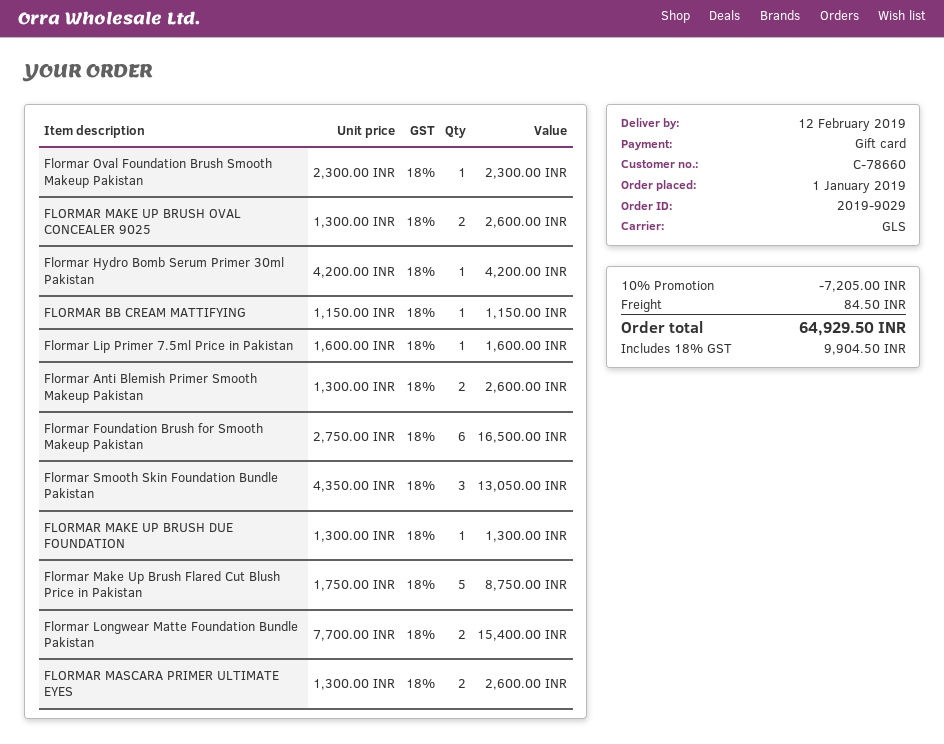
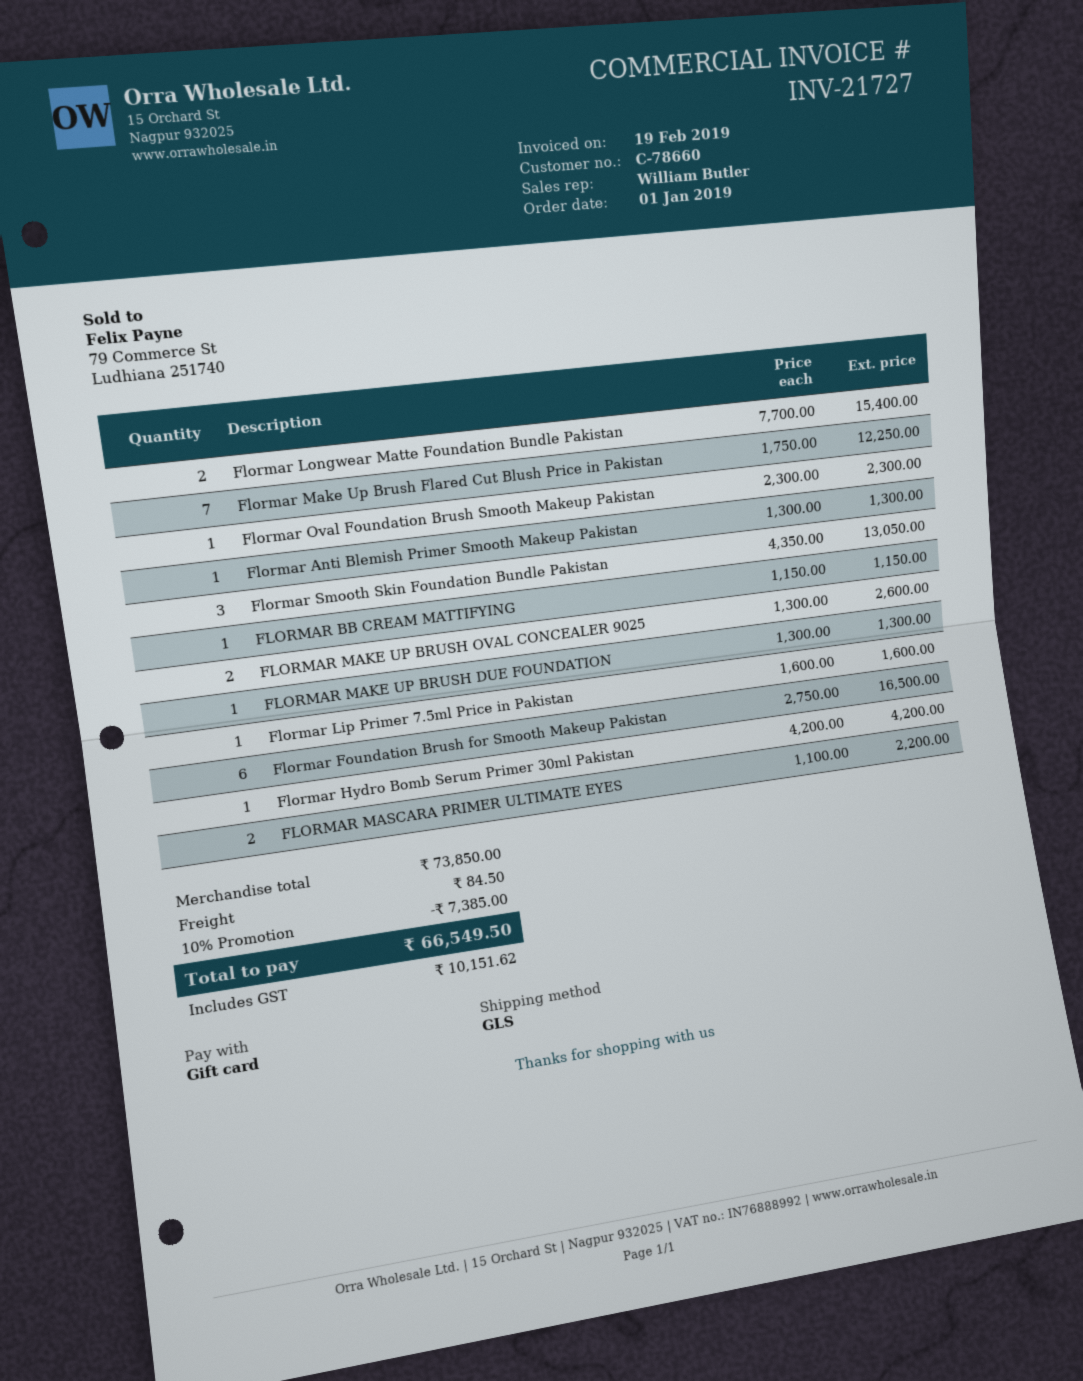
Flormar Anti Blemish Primer Smooth Makeup Pakistan: 2 x 1300.00 = 2600.00 -> 1 x 1300.00 = 1300.00
Flormar Make Up Brush Flared Cut Blush Price in Pakistan: 5 x 1750.00 = 8750.00 -> 7 x 1750.00 = 12250.00
FLORMAR MASCARA PRIMER ULTIMATE EYES: 2 x 1300.00 = 2600.00 -> 2 x 1100.00 = 2200.00
discount: 10% = 7205.00 -> 10% = 7385.00
tax: 9904.50 -> 10151.62
total: 64929.50 -> 66549.50

